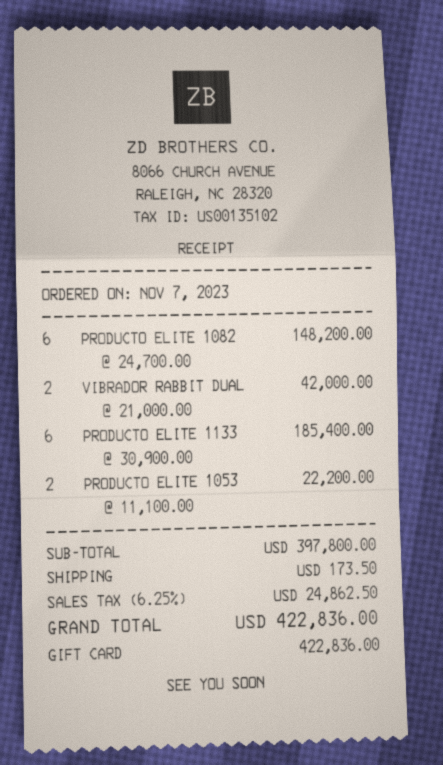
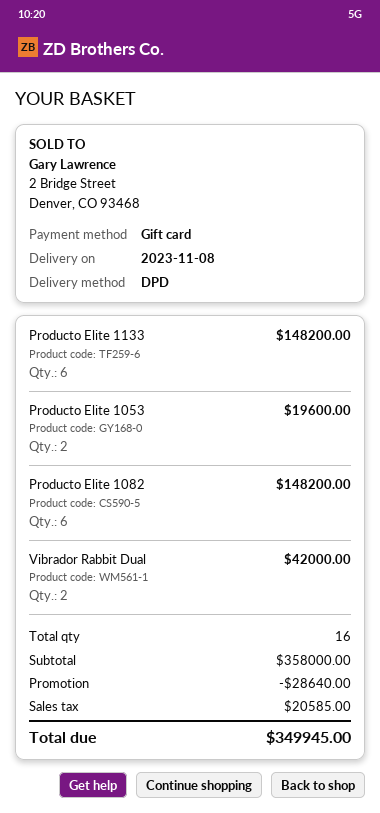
PRODUCTO ELITE 1133: 6 for 185400.00 -> 6 for 148200.00
PRODUCTO ELITE 1053: 2 for 22200.00 -> 2 for 19600.00
subtotal: 397800.00 -> 358000.00
discount: none -> 28640.00
shipping: 173.50 -> none
tax: 24862.50 -> 20585.00
total: 422836.00 -> 349945.00

